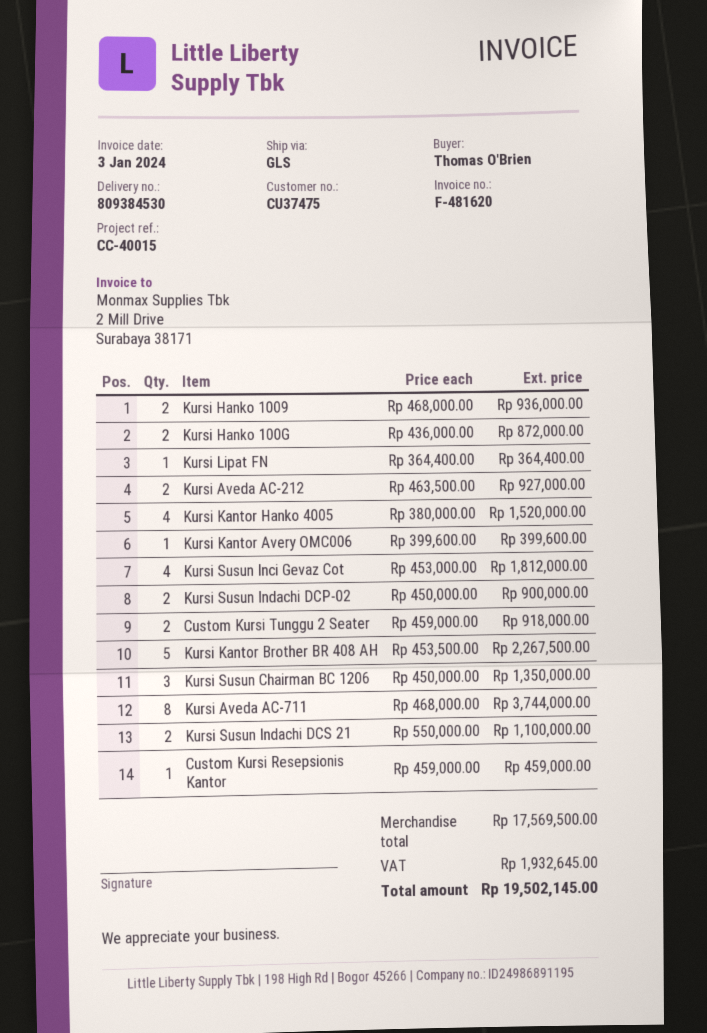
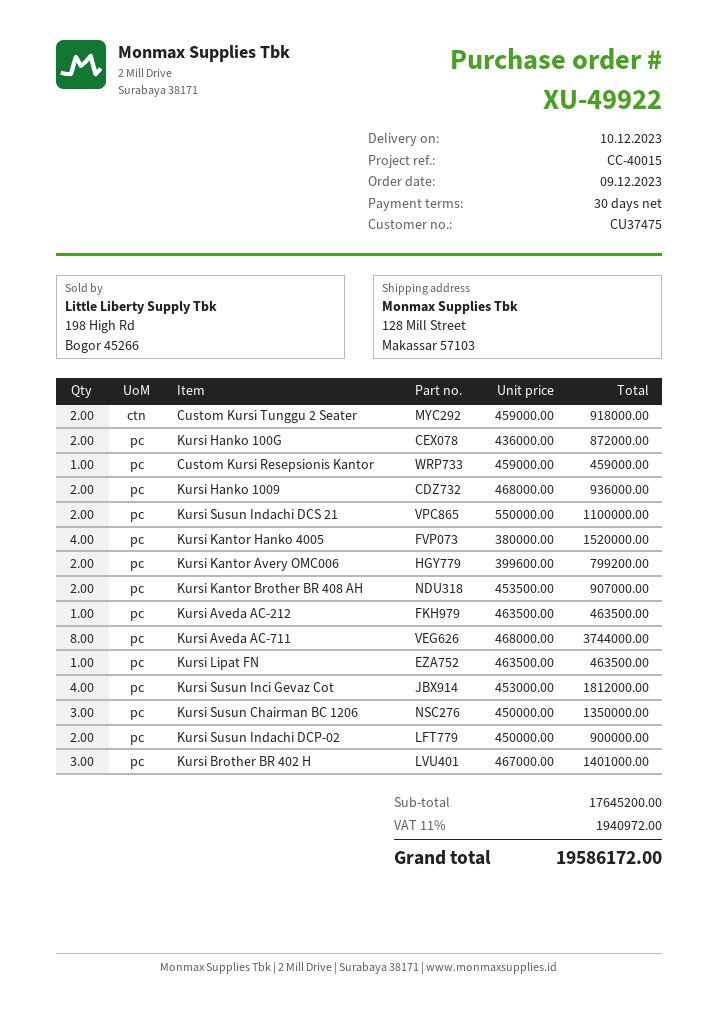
Kursi Lipat FN: 1 x 364400.00 = 364400.00 -> 1 x 463500.00 = 463500.00
Kursi Aveda AC-212: 2 x 463500.00 = 927000.00 -> 1 x 463500.00 = 463500.00
Kursi Kantor Avery OMC006: 1 x 399600.00 = 399600.00 -> 2 x 399600.00 = 799200.00
Kursi Kantor Brother BR 408 AH: 5 x 453500.00 = 2267500.00 -> 2 x 453500.00 = 907000.00
Kursi Brother BR 402 H: none -> 3 x 467000.00 = 1401000.00
subtotal: 17569500.00 -> 17645200.00
tax: 1932645.00 -> 1940972.00
total: 19502145.00 -> 19586172.00

